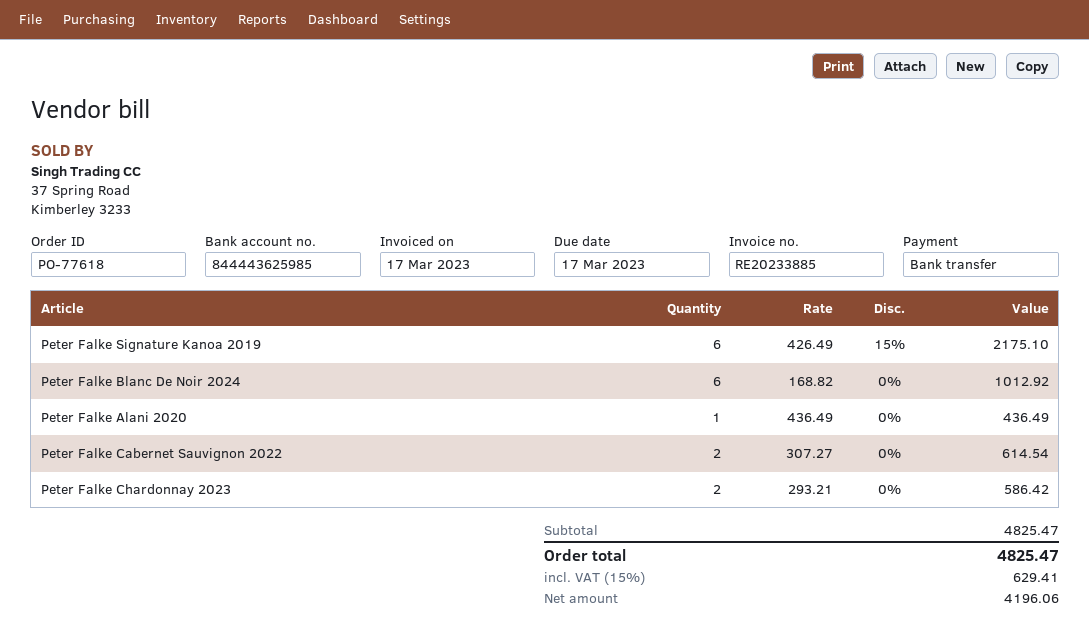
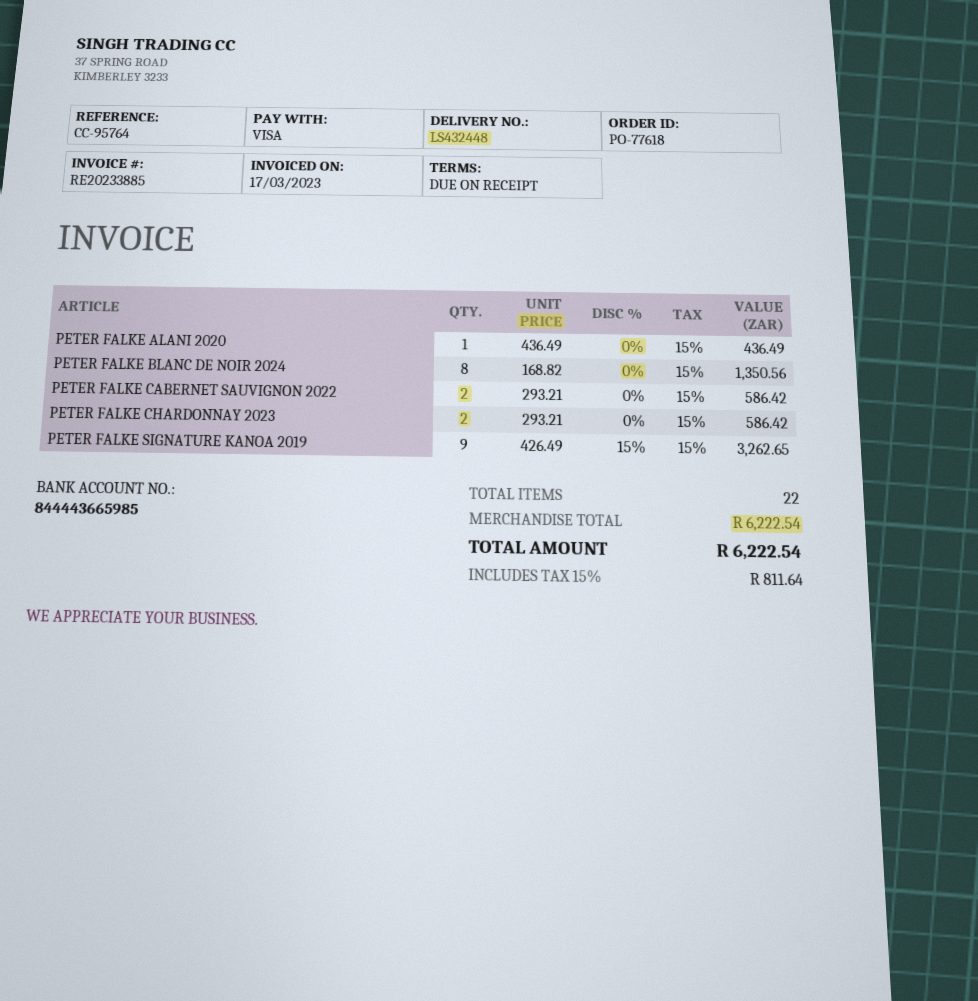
payment method: bank transfer -> Visa
bank account: 844443625985 -> 844443665985
Peter Falke Signature Kanoa 2019: 6 x 426.49 - 15% = 2175.10 -> 9 x 426.49 - 15% = 3262.65
Peter Falke Blanc De Noir 2024: 6 x 168.82 = 1012.92 -> 8 x 168.82 = 1350.56
Peter Falke Cabernet Sauvignon 2022: 2 x 307.27 = 614.54 -> 2 x 293.21 = 586.42
subtotal: 4825.47 -> 6222.54
tax: 15% = 629.41 -> 15% = 811.64
total: 4825.47 -> 6222.54

